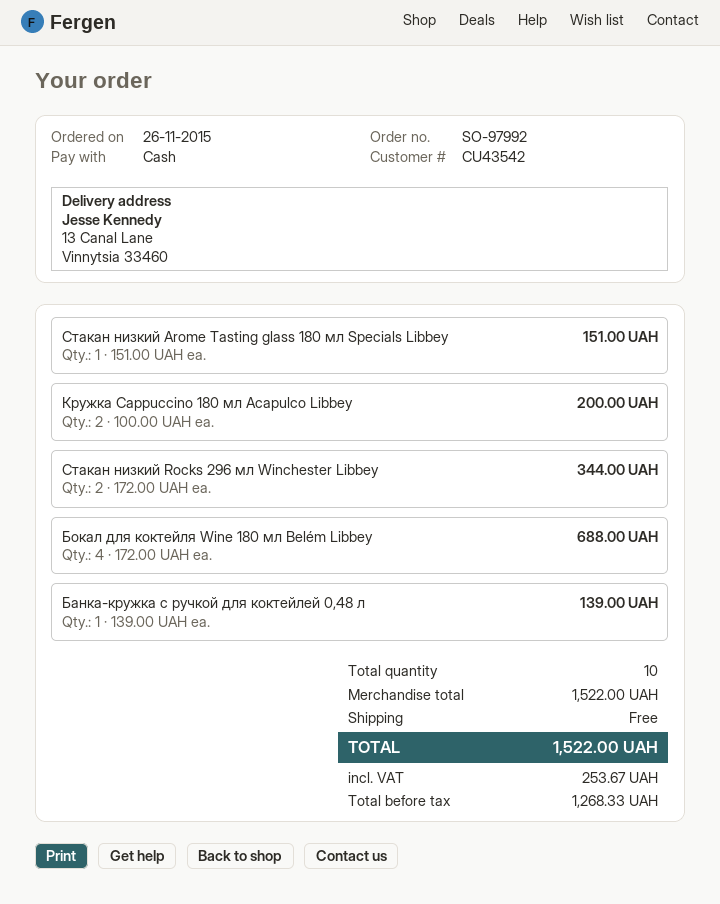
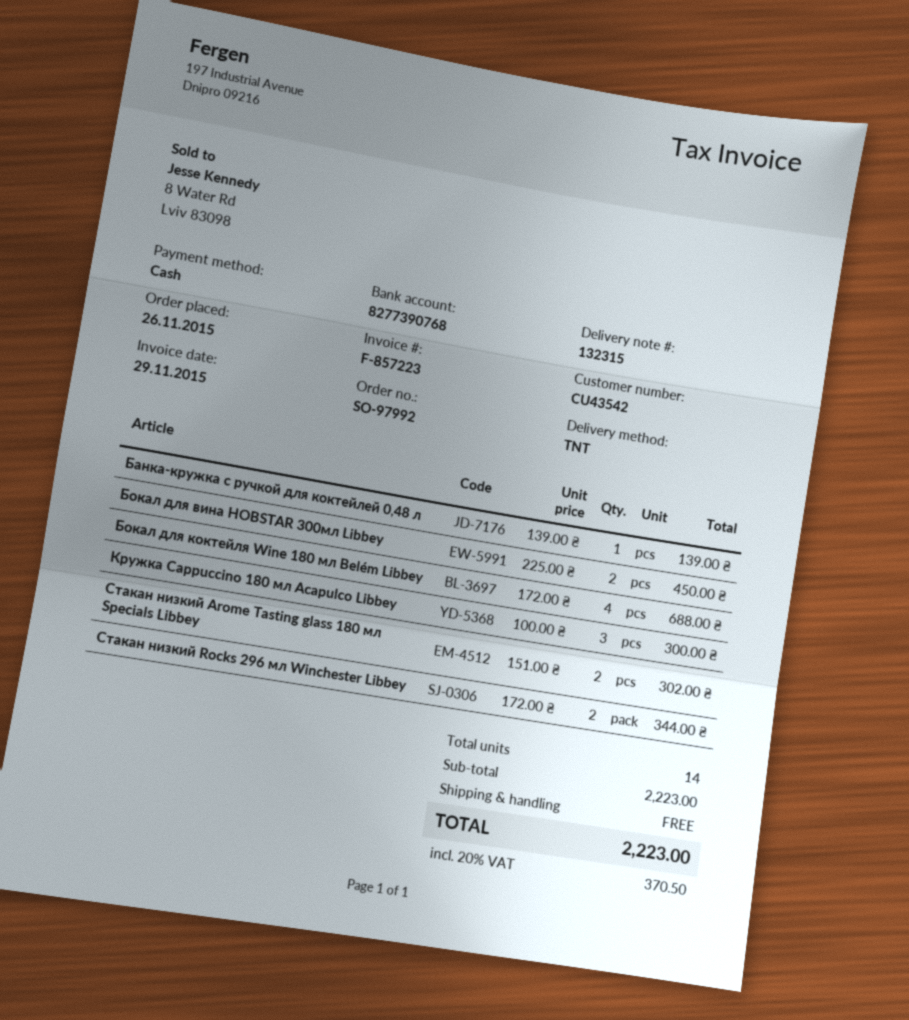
Стакан низкий Arome Tasting glass 180 мл Specials Libbey: 1 x 151.00 = 151.00 -> 2 x 151.00 = 302.00
Кружка Cappuccino 180 мл Acapulco Libbey: 2 x 100.00 = 200.00 -> 3 x 100.00 = 300.00
Бокал для вина HOBSTAR 300мл Libbey: none -> 2 x 225.00 = 450.00
total quantity: 10 -> 14
subtotal: 1522.00 -> 2223.00
tax: 253.67 -> 370.50
total: 1522.00 -> 2223.00

